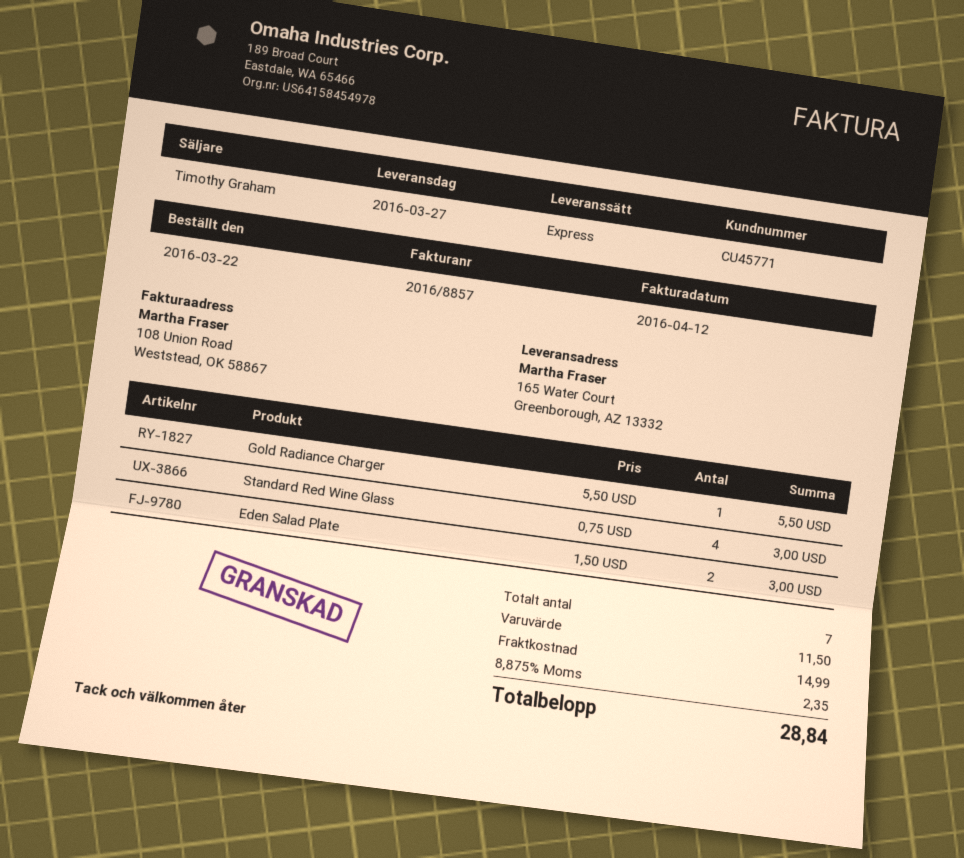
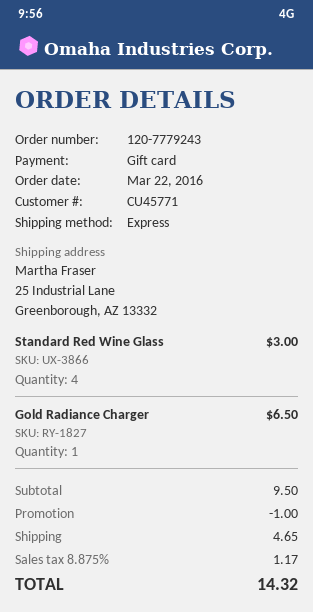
ship to: 165 Water Court, Greenborough, AZ 13332 -> 25 Industrial Lane, Greenborough, AZ 13332
Gold Radiance Charger: 1 for 5.50 -> 1 for 6.50
Eden Salad Plate: 2 for 3.00 -> none
subtotal: 11.50 -> 9.50
discount: none -> 1.00
shipping: 14.99 -> 4.65
tax: 8.875% = 2.35 -> 8.875% = 1.17
total: 28.84 -> 14.32

